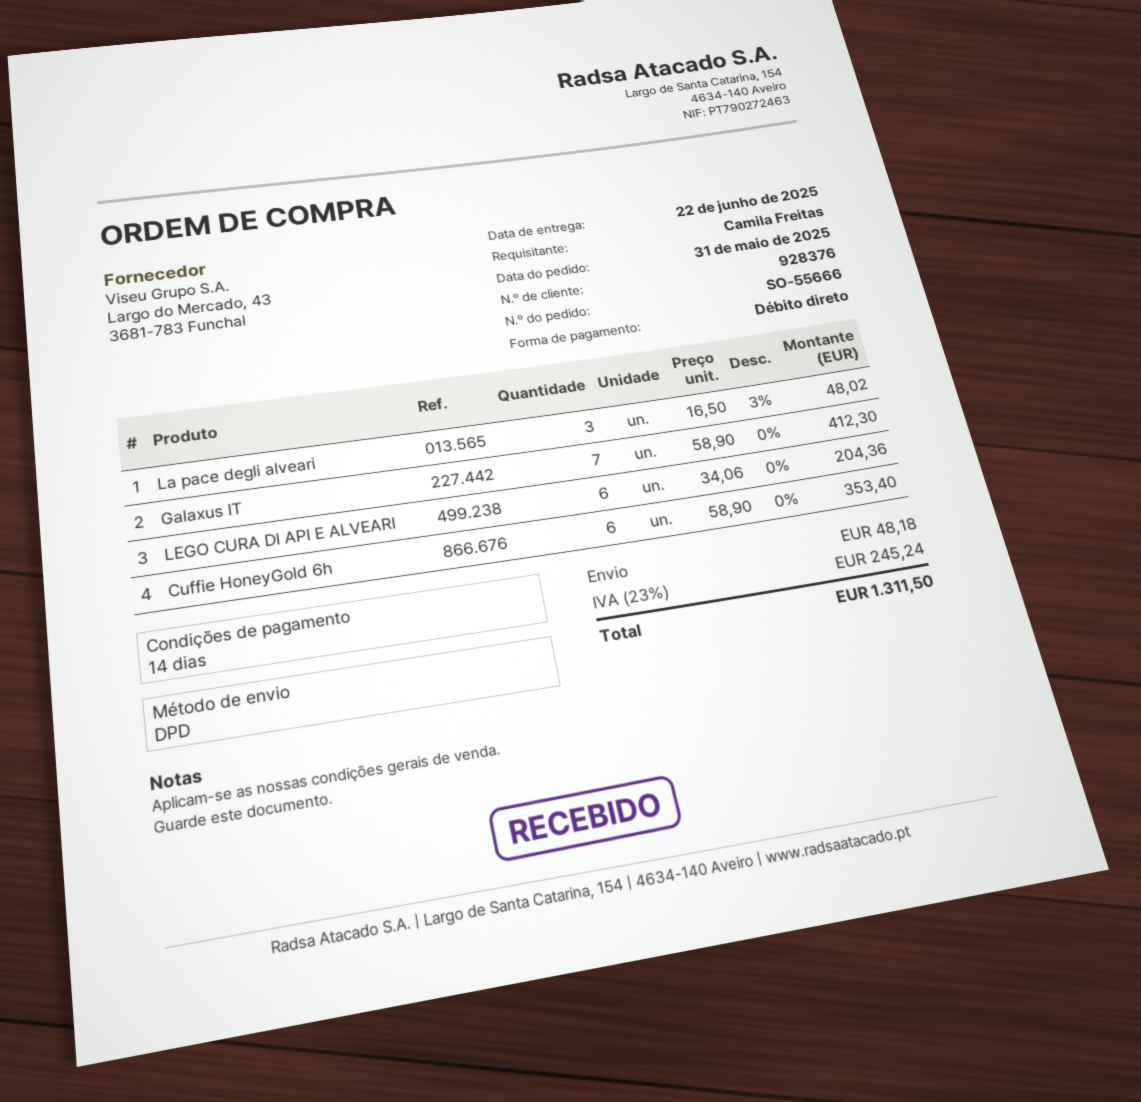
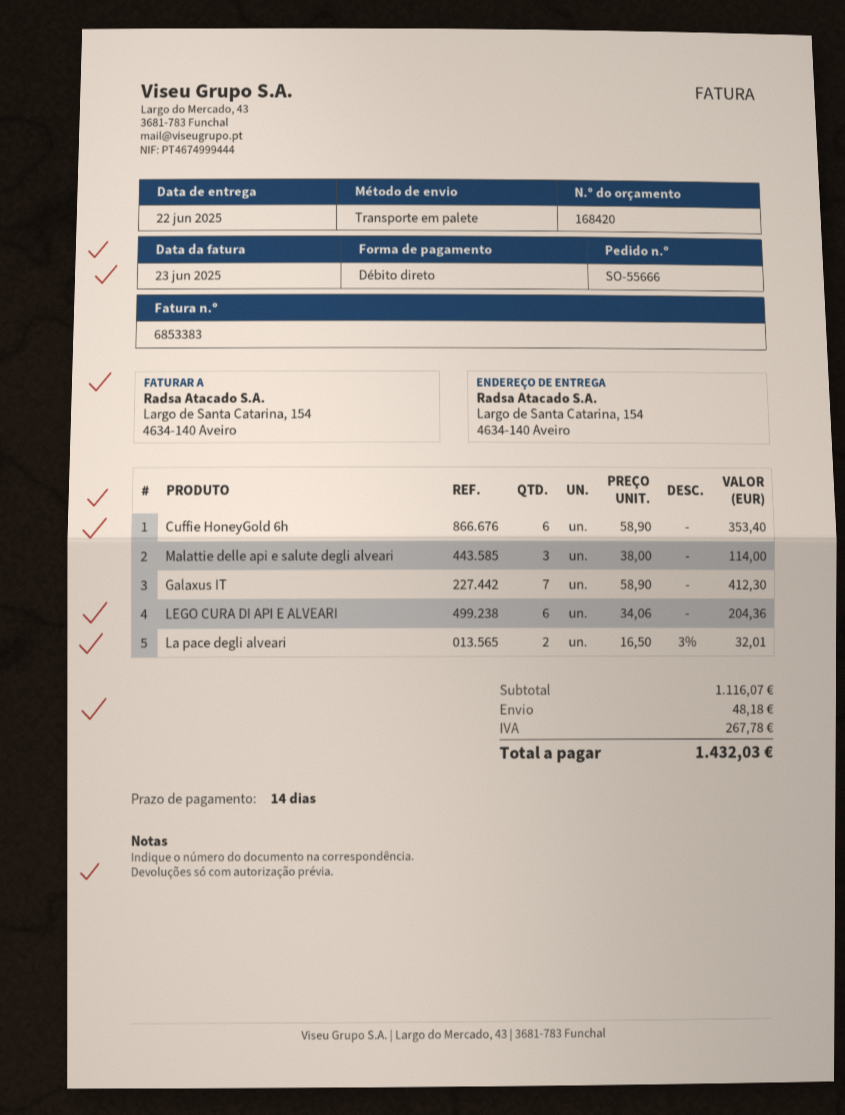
shipping method: DPD -> pallet freight
La pace degli alveari: 3 x 16.50 - 3% = 48.02 -> 2 x 16.50 - 3% = 32.01
Malattie delle api e salute degli alveari: none -> 3 x 38.00 = 114.00
tax: 245.24 -> 267.78
total: 1311.50 -> 1432.03

